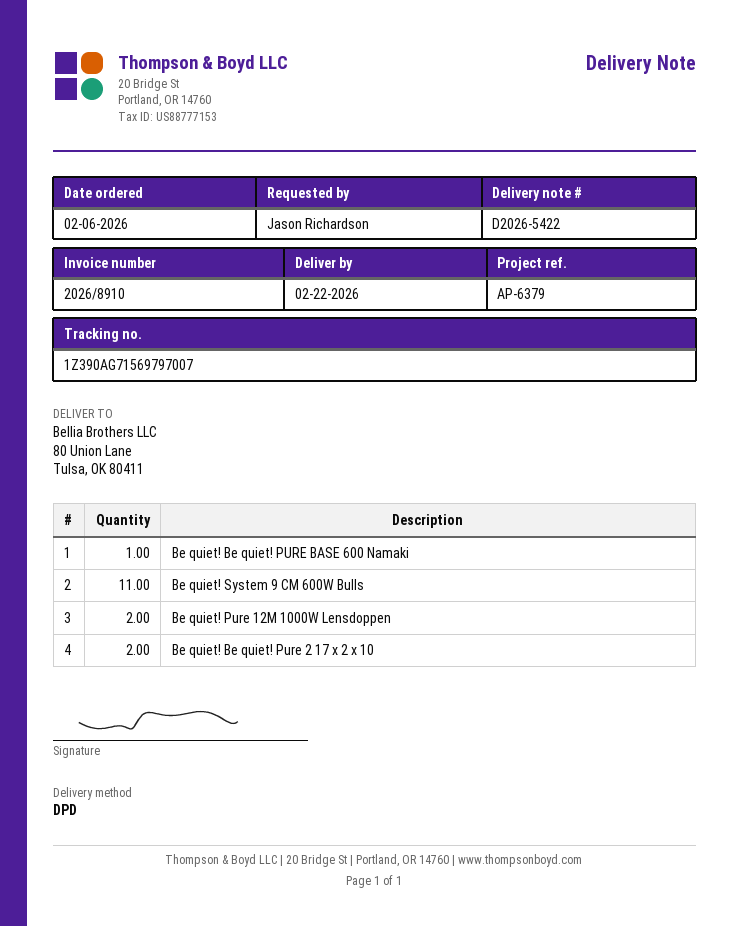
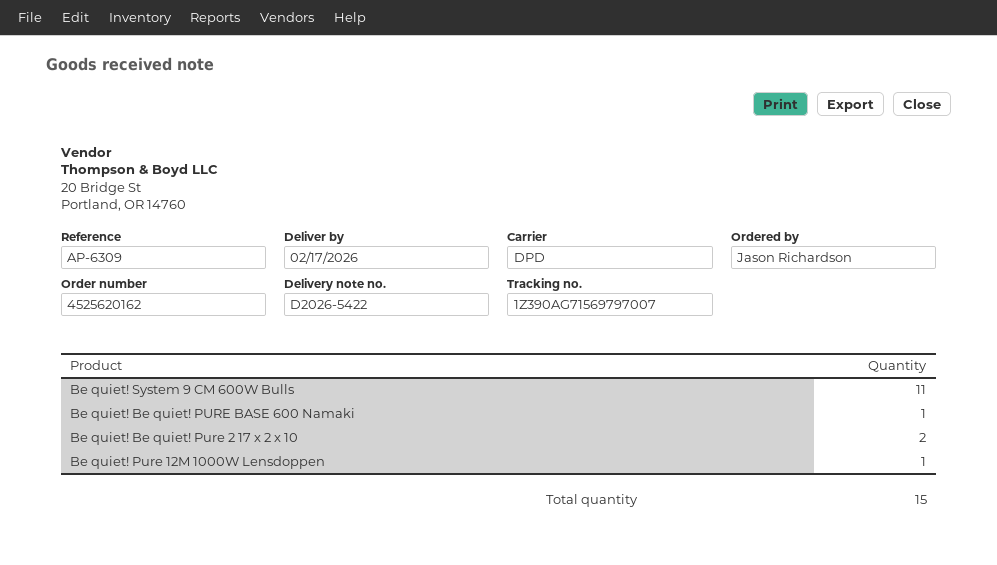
delivery date: 2026-02-22 -> 2026-02-17
reference: AP-6379 -> AP-6309
Be quiet! Pure 12M 1000W Lensdoppen: 2 -> 1

